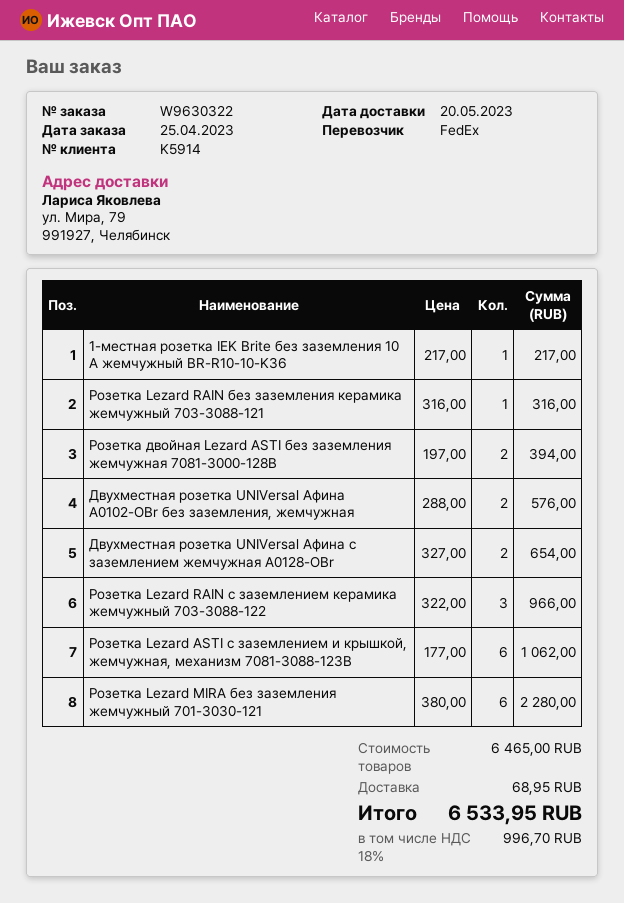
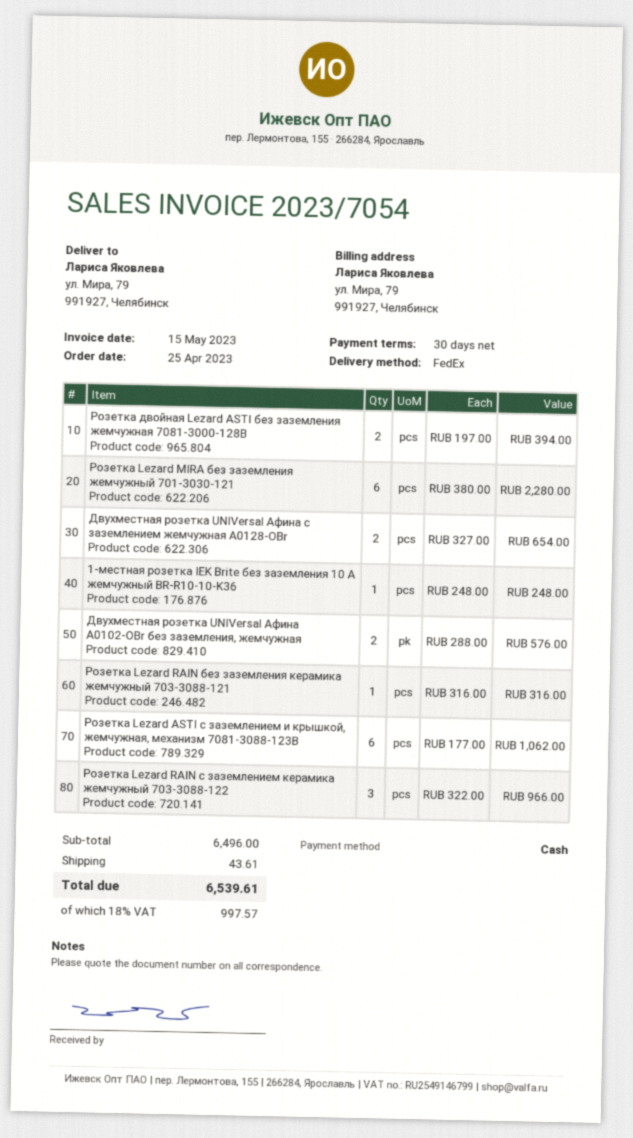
1-местная розетка IEK Brite без заземления 10 А жемчужный BR-R10-10-K36: 1 x 217.00 = 217.00 -> 1 x 248.00 = 248.00
subtotal: 6465.00 -> 6496.00
shipping: 68.95 -> 43.61
tax: 18% = 996.70 -> 18% = 997.57
total: 6533.95 -> 6539.61

